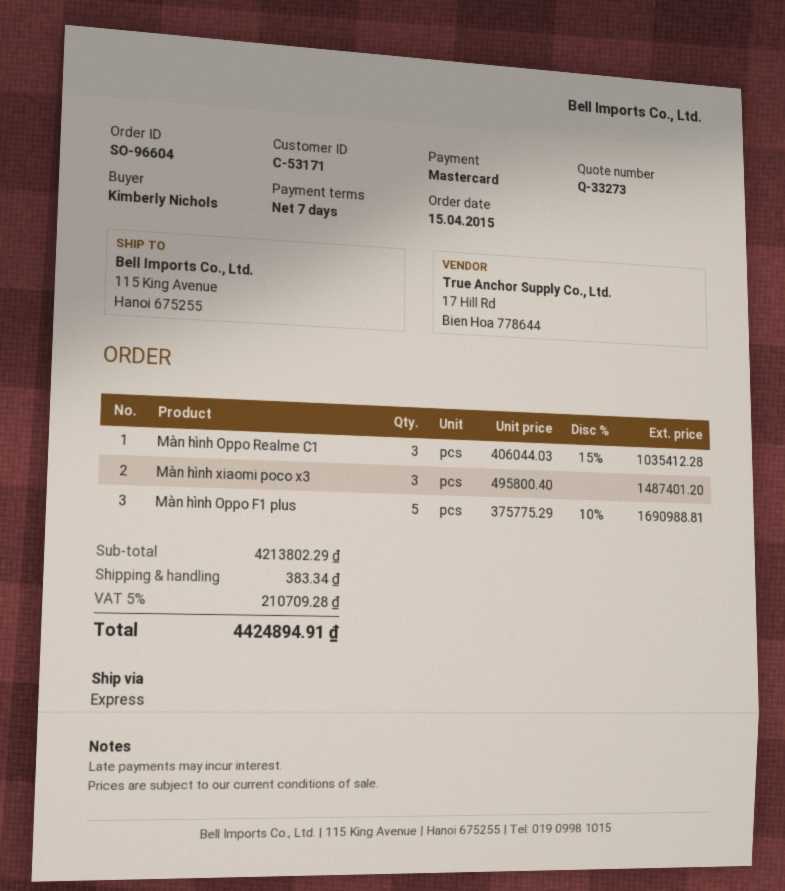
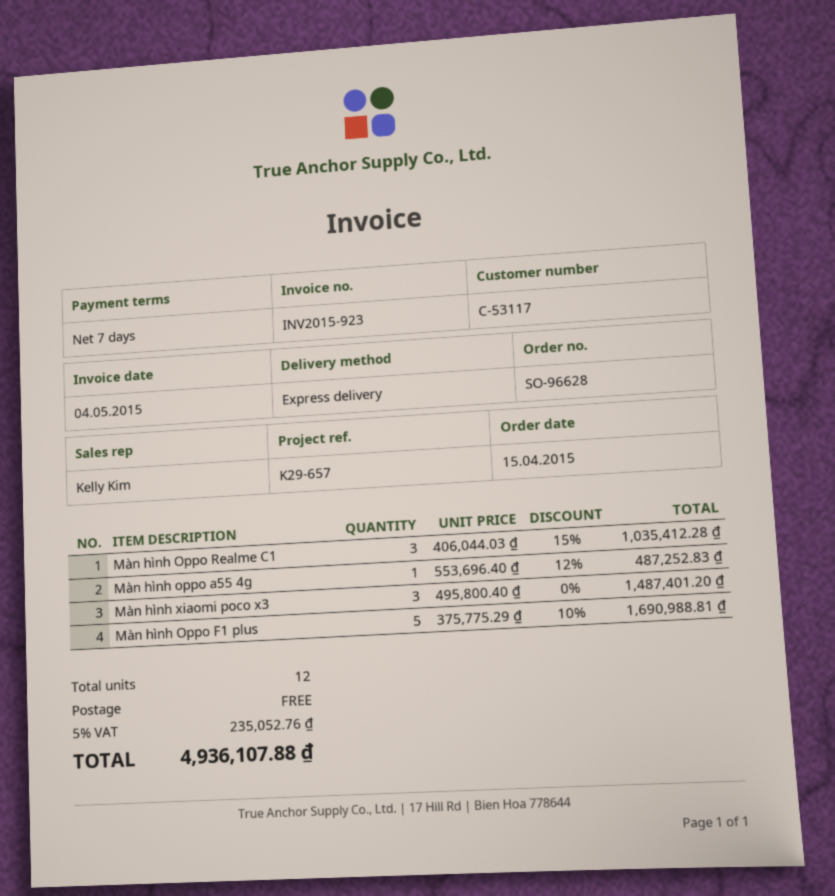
order number: SO-96604 -> SO-96628
customer number: C-53171 -> C-53117
Màn hình oppo a55 4g: none -> 1 x 553696.40 - 12% = 487252.83
shipping: 383.34 -> 0.00
tax: 5% = 210709.28 -> 5% = 235052.76
total: 4424894.91 -> 4936107.88

